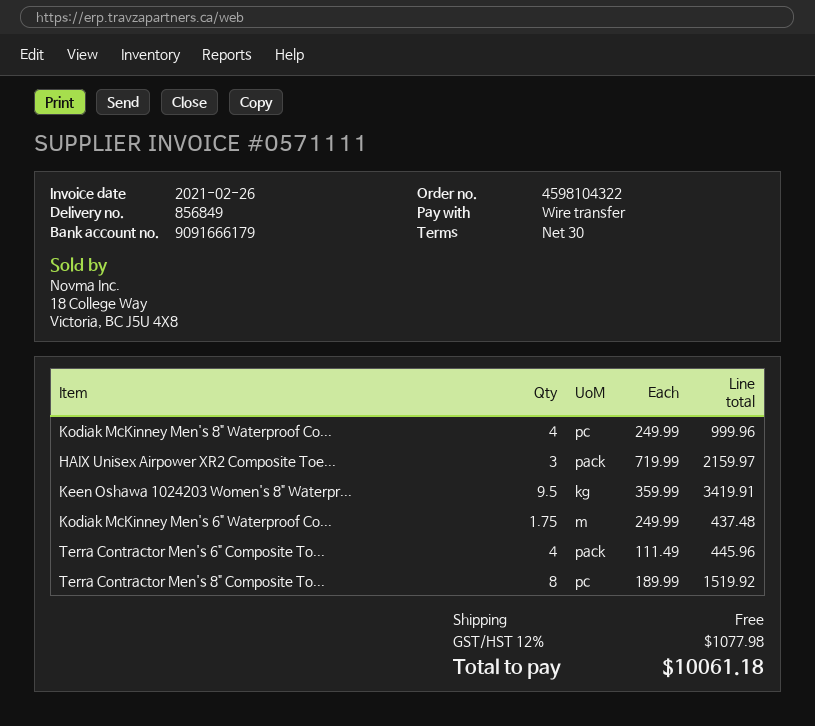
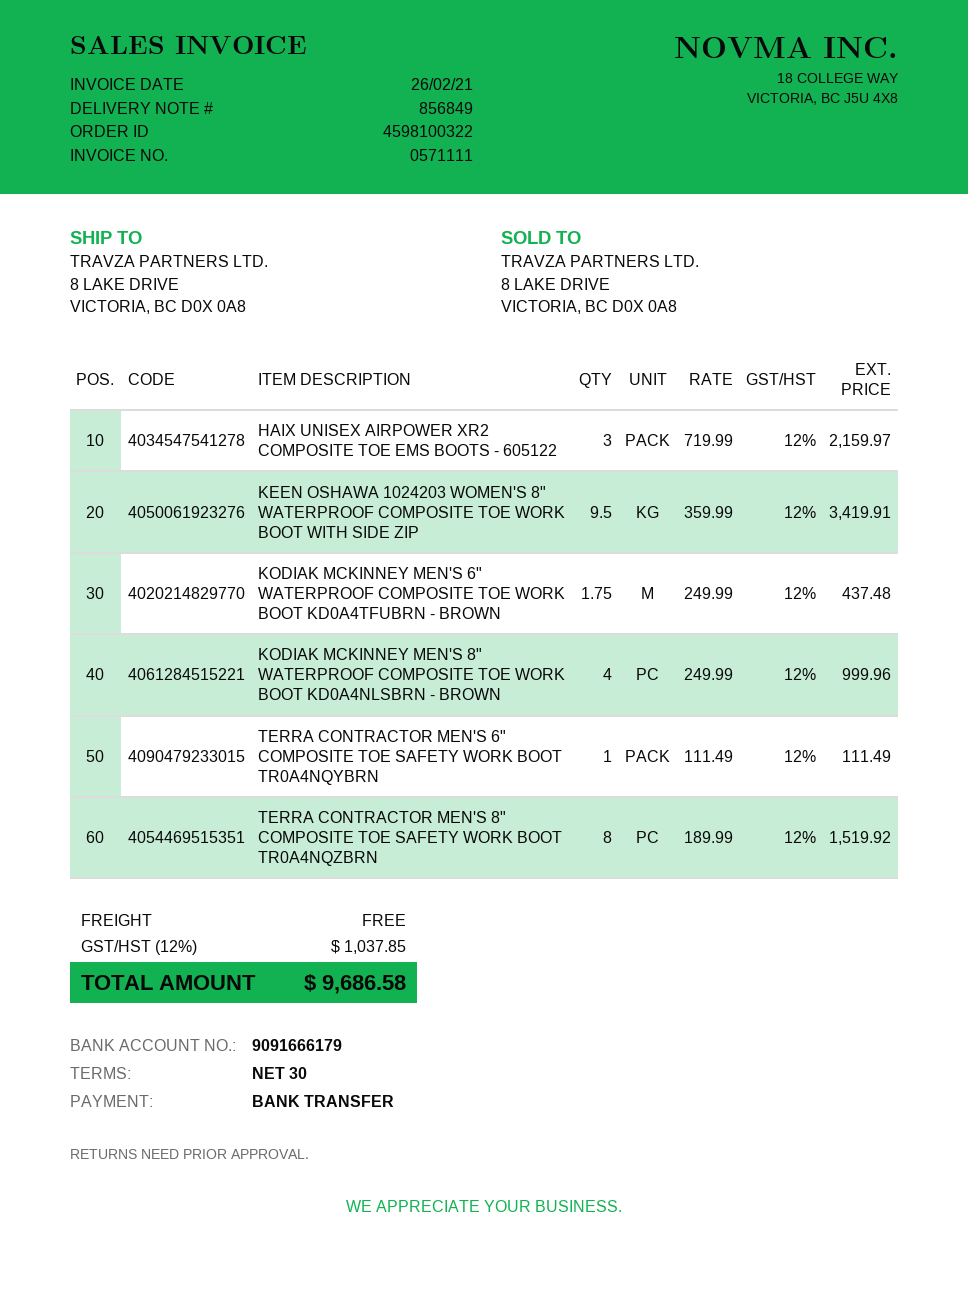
order number: 4598104322 -> 4598100322
Terra Contractor Men's 6" Composite To...: 4 x 111.49 = 445.96 -> 1 x 111.49 = 111.49
tax: 12% = 1077.98 -> 12% = 1037.85
total: 10061.18 -> 9686.58

